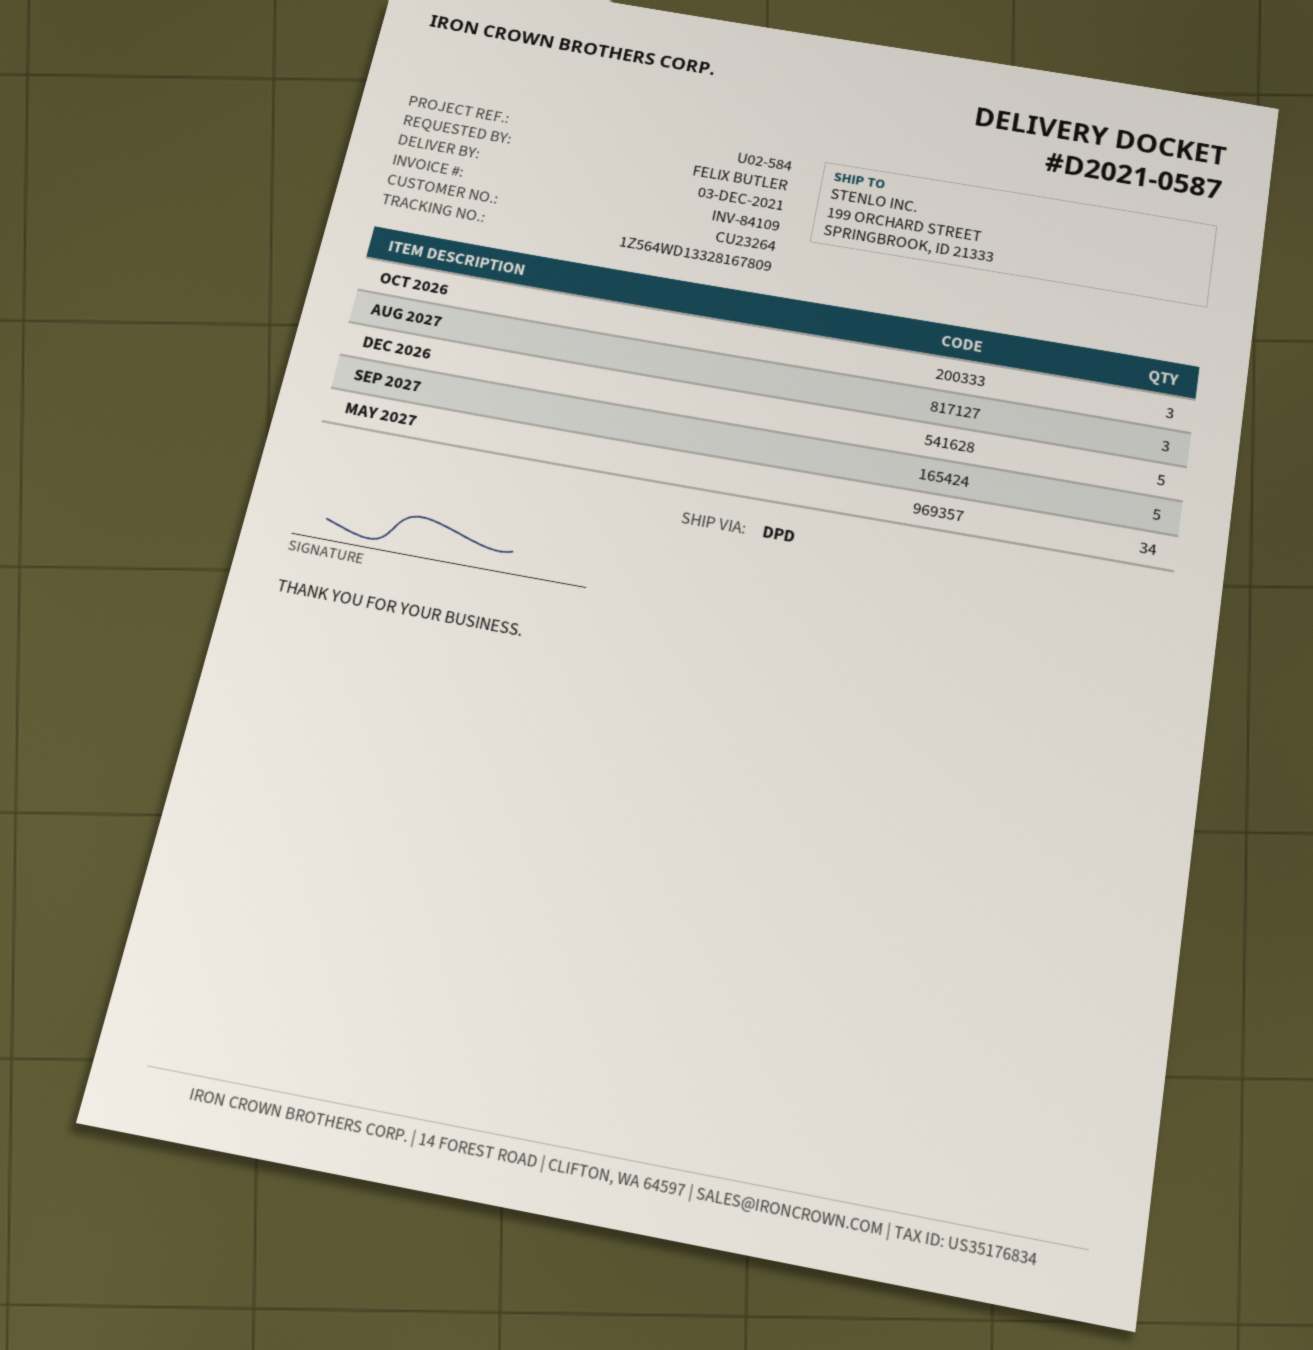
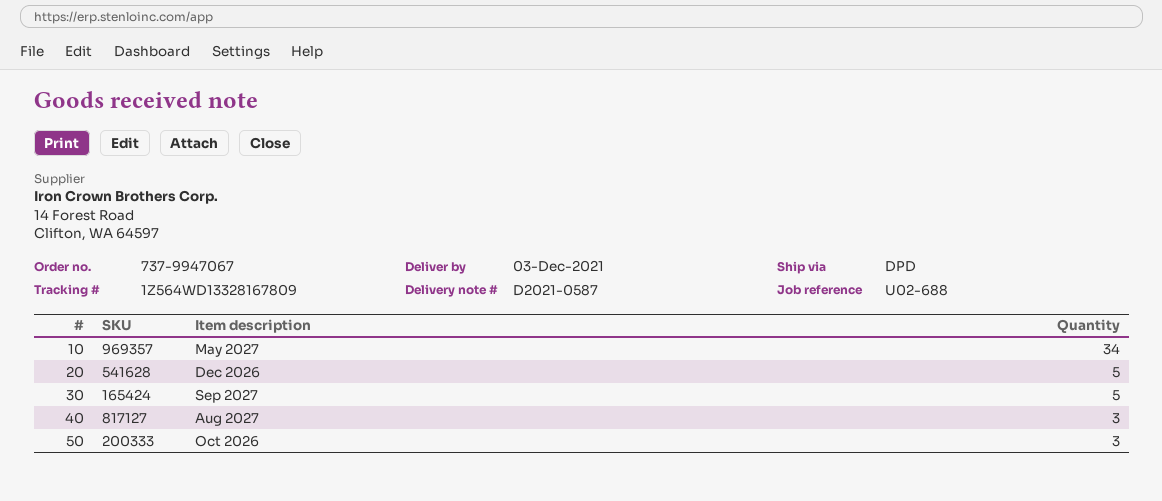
reference: U02-584 -> U02-688

